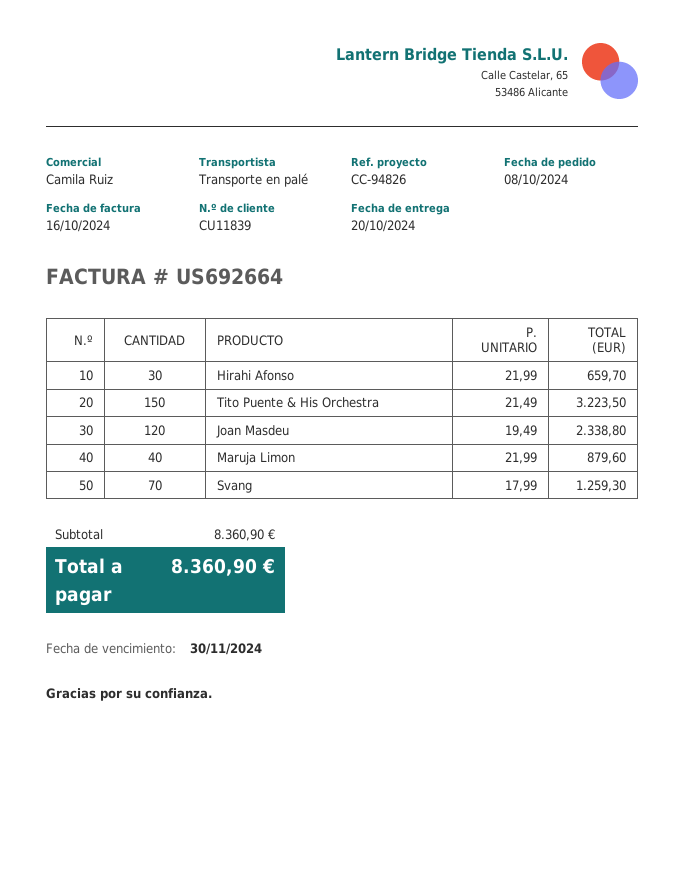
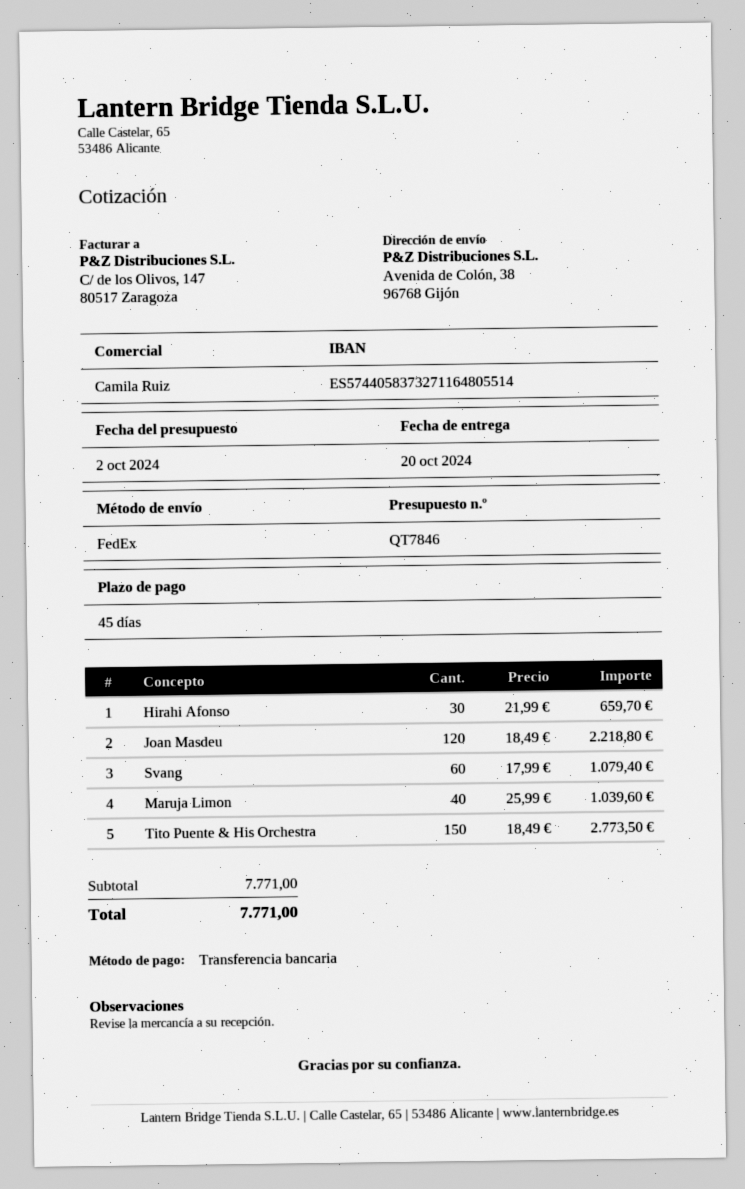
shipping method: pallet freight -> FedEx
Tito Puente & His Orchestra: 150 x 21.49 = 3223.50 -> 150 x 18.49 = 2773.50
Joan Masdeu: 120 x 19.49 = 2338.80 -> 120 x 18.49 = 2218.80
Maruja Limon: 40 x 21.99 = 879.60 -> 40 x 25.99 = 1039.60
Svang: 70 x 17.99 = 1259.30 -> 60 x 17.99 = 1079.40
subtotal: 8360.90 -> 7771.00
total: 8360.90 -> 7771.00

